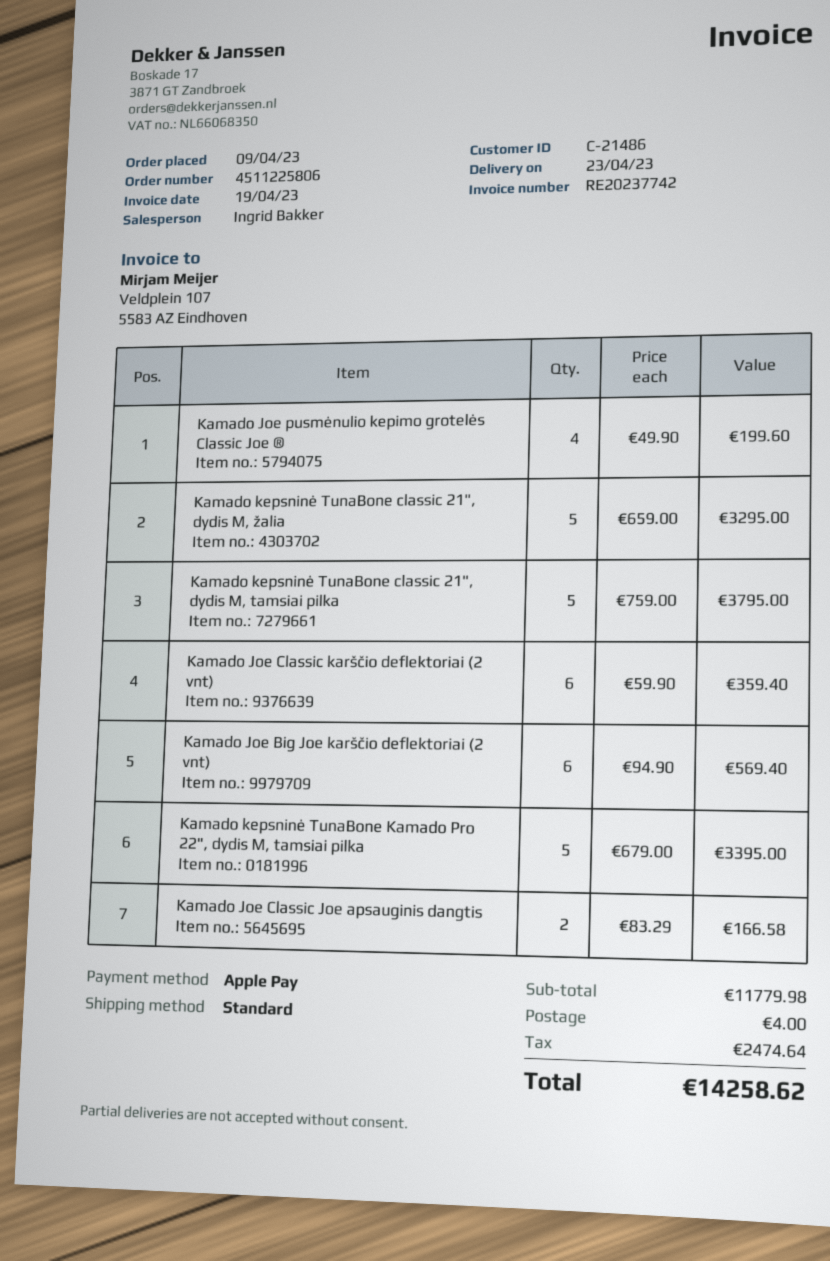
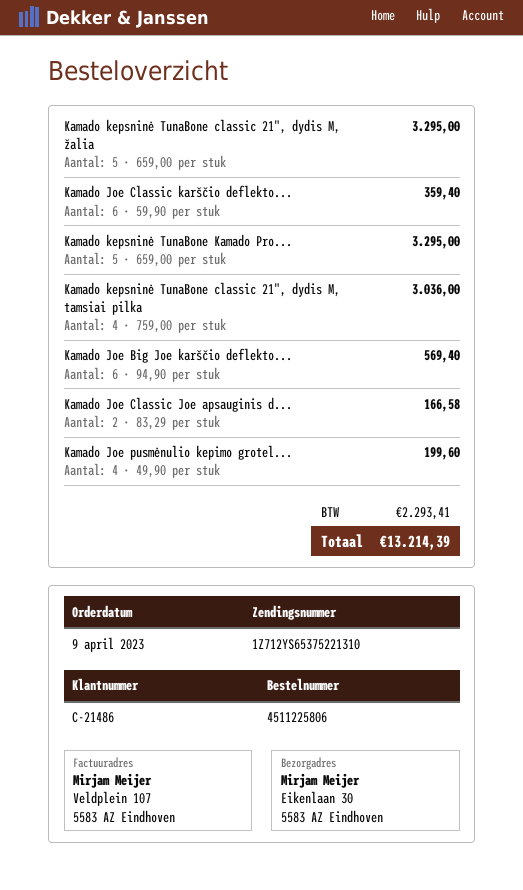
Kamado kepsninė TunaBone classic 21", dydis M, tamsiai pilka: 5 x 759.00 = 3795.00 -> 4 x 759.00 = 3036.00
Kamado kepsninė TunaBone Kamado Pro 22", dydis M, tamsiai pilka: 5 x 679.00 = 3395.00 -> 5 x 659.00 = 3295.00
shipping: 4.00 -> none
tax: 2474.64 -> 2293.41
total: 14258.62 -> 13214.39

